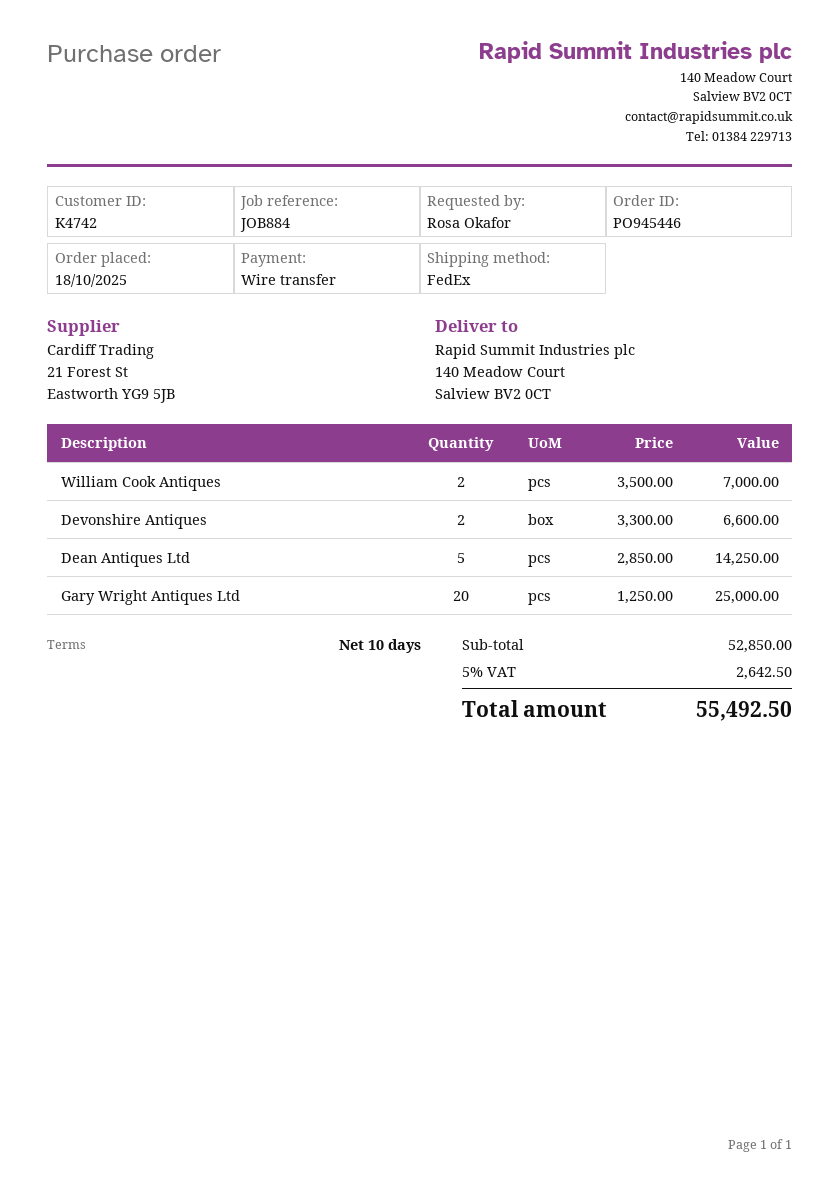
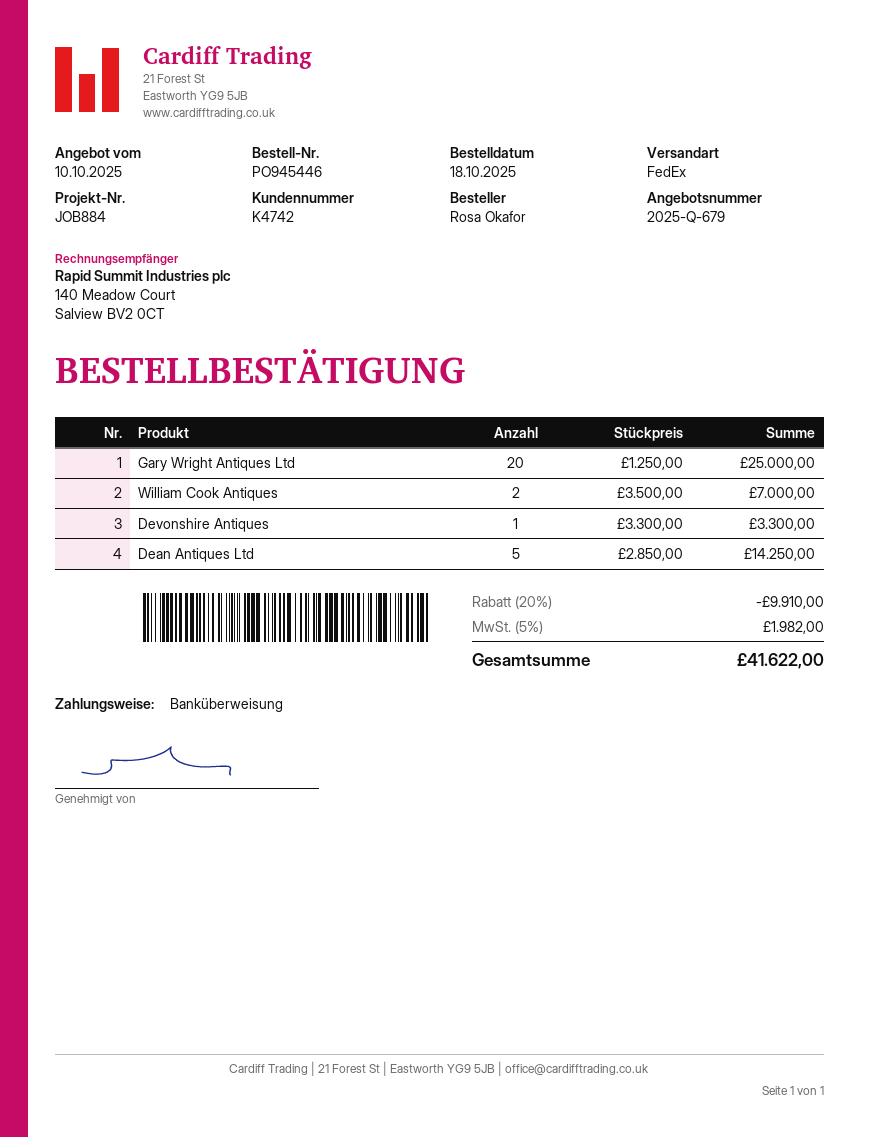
Devonshire Antiques: 2 x 3300.00 = 6600.00 -> 1 x 3300.00 = 3300.00
discount: none -> 20% = 9910.00
tax: 5% = 2642.50 -> 5% = 1982.00
total: 55492.50 -> 41622.00

